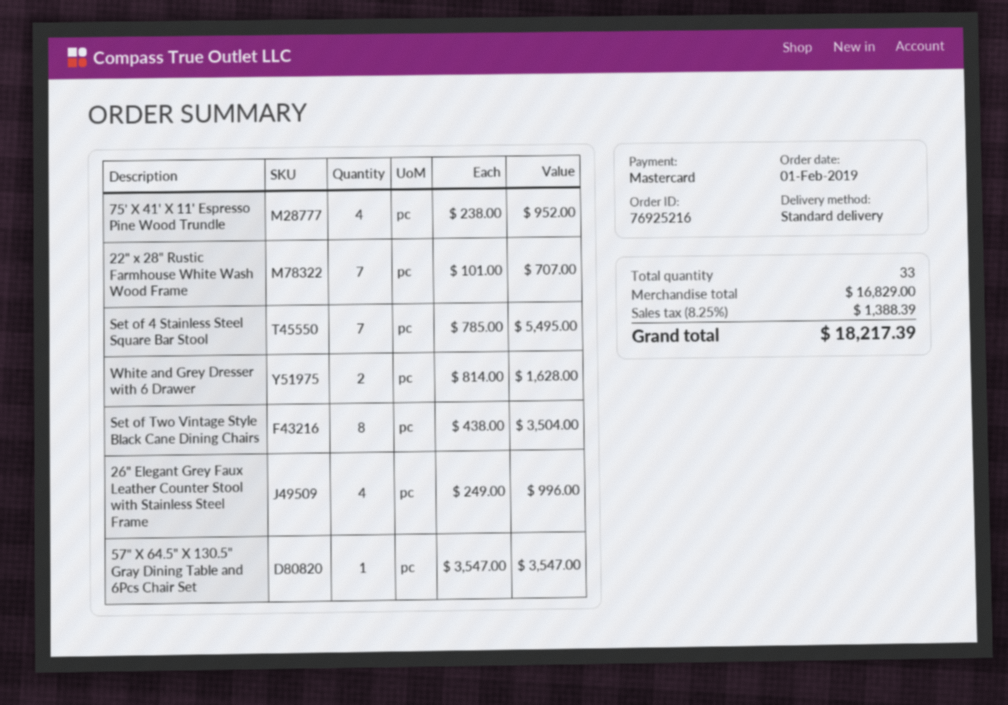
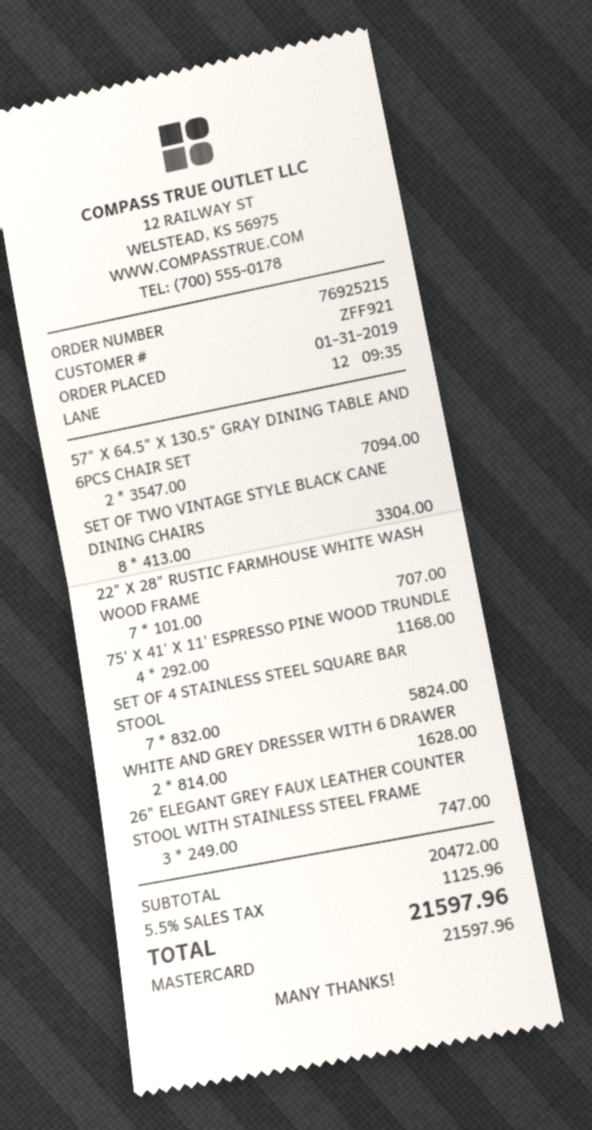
order number: 76925216 -> 76925215
order date: 2019-02-01 -> 2019-01-31
75' X 41' X 11' Espresso Pine Wood Trundle: 4 x 238.00 = 952.00 -> 4 x 292.00 = 1168.00
Set of 4 Stainless Steel Square Bar Stool: 7 x 785.00 = 5495.00 -> 7 x 832.00 = 5824.00
Set of Two Vintage Style Black Cane Dining Chairs: 8 x 438.00 = 3504.00 -> 8 x 413.00 = 3304.00
26" Elegant Grey Faux Leather Counter Stool with Stainless Steel Frame: 4 x 249.00 = 996.00 -> 3 x 249.00 = 747.00
57" X 64.5" X 130.5" Gray Dining Table and 6Pcs Chair Set: 1 x 3547.00 = 3547.00 -> 2 x 3547.00 = 7094.00
subtotal: 16829.00 -> 20472.00
tax: 8.25% = 1388.39 -> 5.5% = 1125.96
total: 18217.39 -> 21597.96

